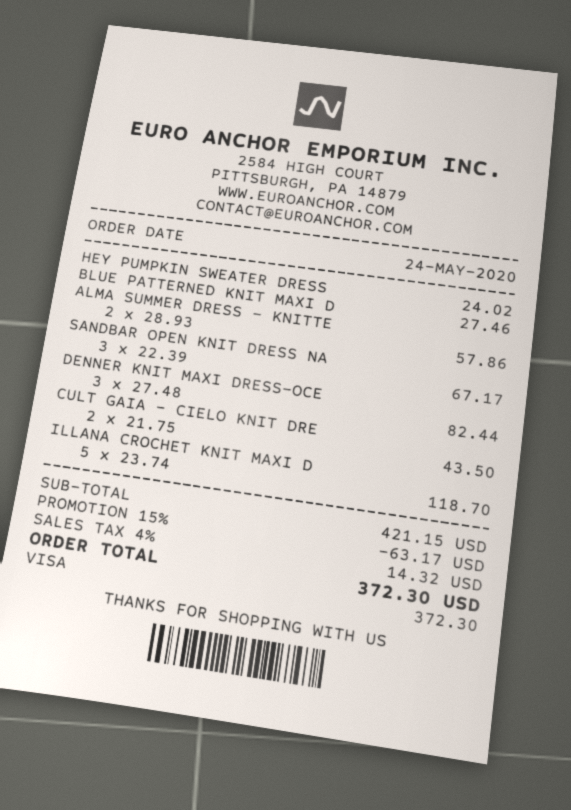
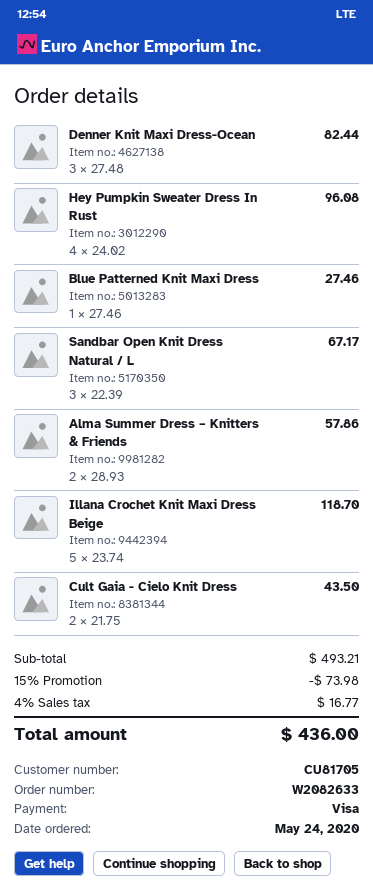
HEY PUMPKIN SWEATER DRESS: 1 x 24.02 = 24.02 -> 4 x 24.02 = 96.08
subtotal: 421.15 -> 493.21
discount: 15% = 63.17 -> 15% = 73.98
tax: 4% = 14.32 -> 4% = 16.77
total: 372.30 -> 436.00

